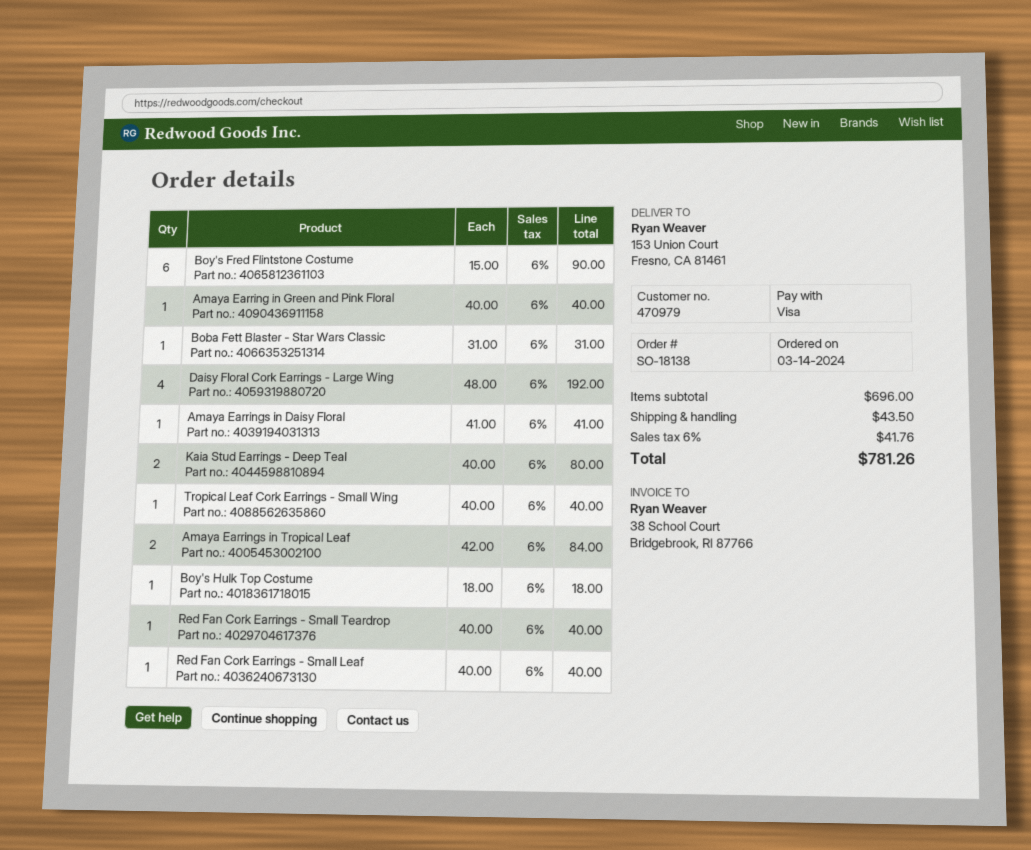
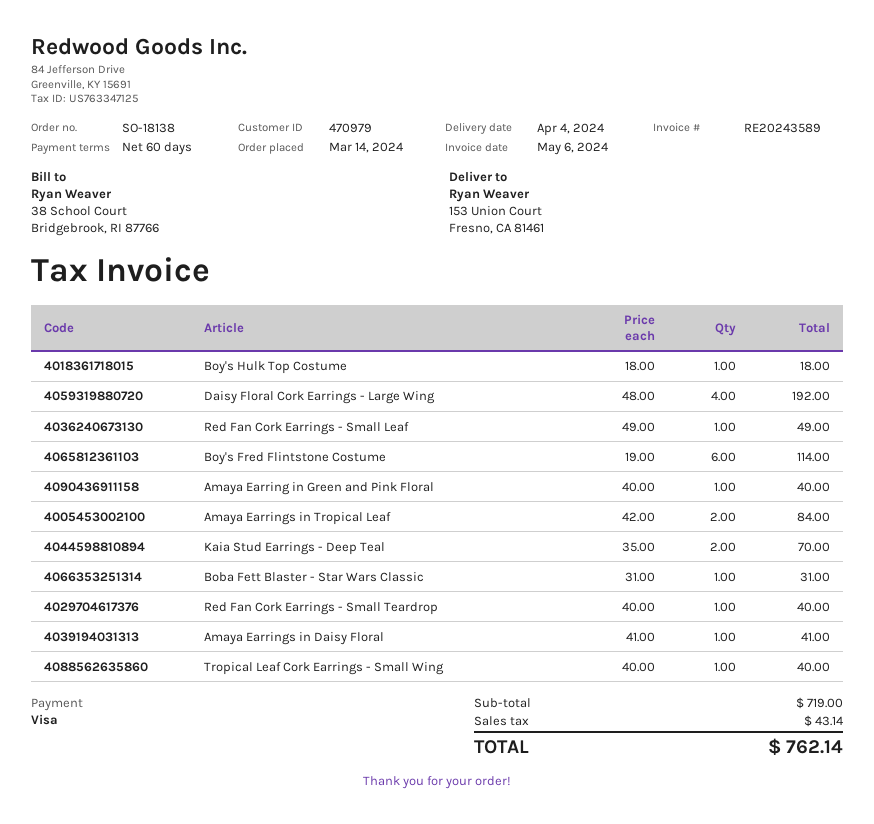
Boy's Fred Flintstone Costume: 6 x 15.00 = 90.00 -> 6 x 19.00 = 114.00
Kaia Stud Earrings - Deep Teal: 2 x 40.00 = 80.00 -> 2 x 35.00 = 70.00
Red Fan Cork Earrings - Small Leaf: 1 x 40.00 = 40.00 -> 1 x 49.00 = 49.00
subtotal: 696.00 -> 719.00
shipping: 43.50 -> none
tax: 41.76 -> 43.14
total: 781.26 -> 762.14

